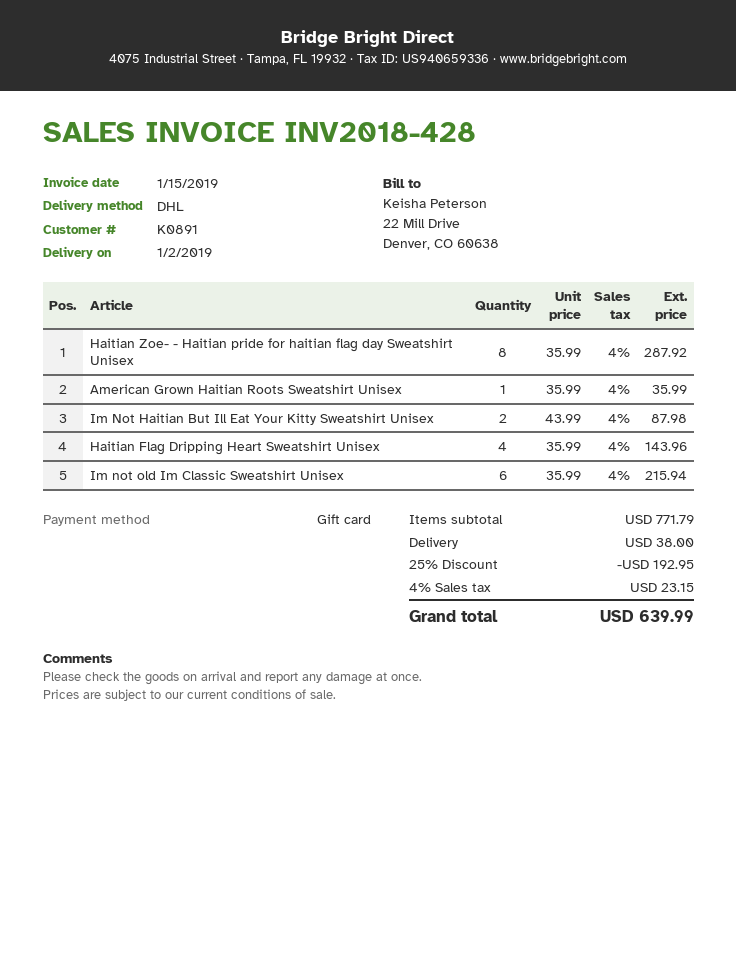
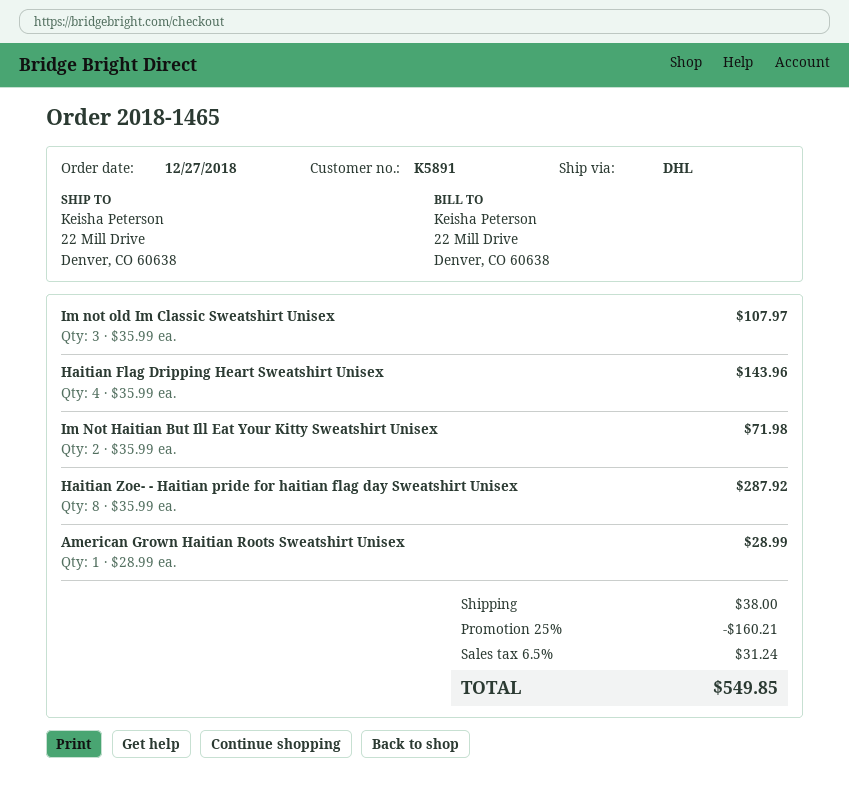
customer number: K0891 -> K5891
American Grown Haitian Roots Sweatshirt Unisex: 1 x 35.99 = 35.99 -> 1 x 28.99 = 28.99
Im Not Haitian But Ill Eat Your Kitty Sweatshirt Unisex: 2 x 43.99 = 87.98 -> 2 x 35.99 = 71.98
Im not old Im Classic Sweatshirt Unisex: 6 x 35.99 = 215.94 -> 3 x 35.99 = 107.97
discount: 25% = 192.95 -> 25% = 160.21
tax: 4% = 23.15 -> 6.5% = 31.24
total: 639.99 -> 549.85

